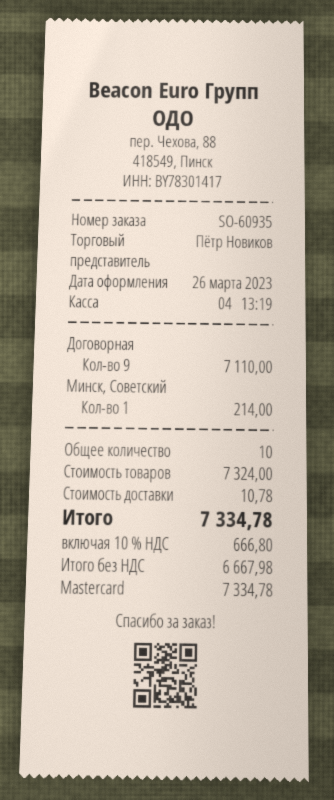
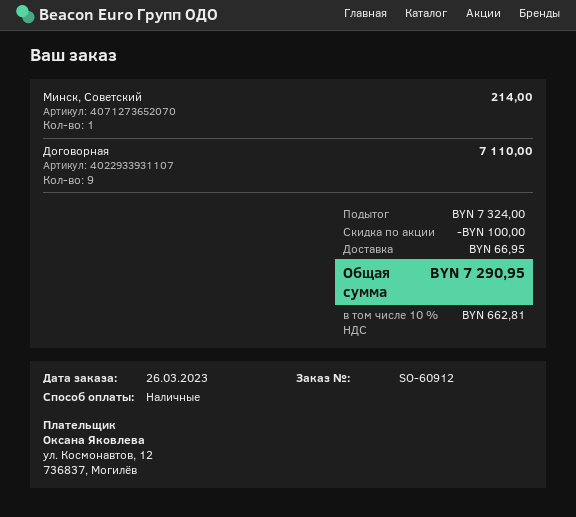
order number: SO-60935 -> SO-60912
payment method: Mastercard -> cash
discount: none -> 100.00
shipping: 10.78 -> 66.95
tax: 10% = 666.80 -> 10% = 662.81
total: 7334.78 -> 7290.95

